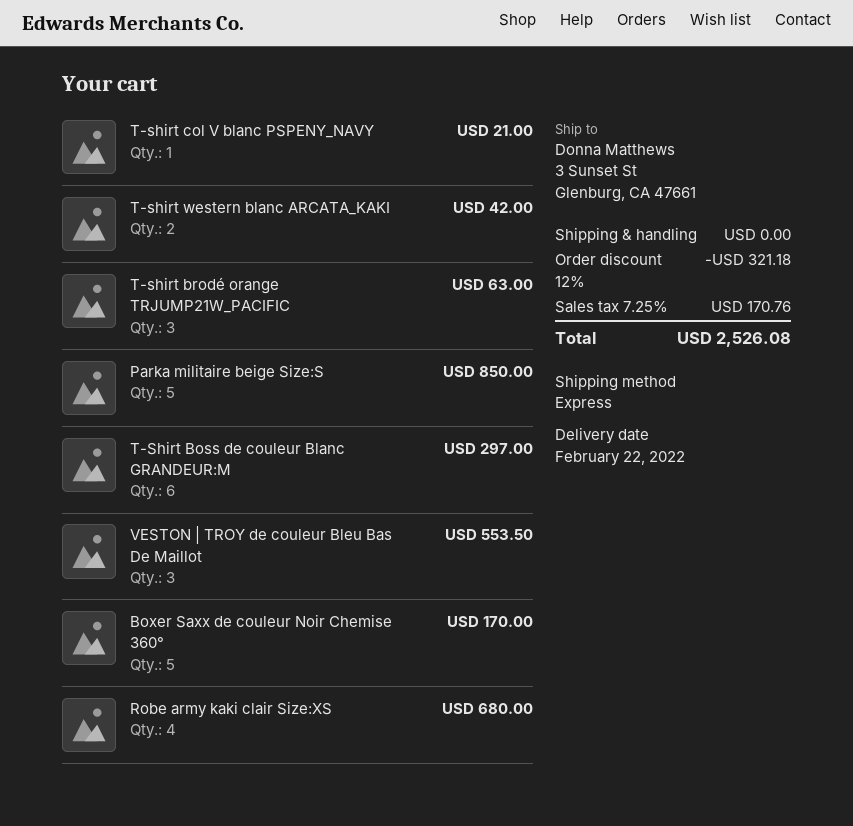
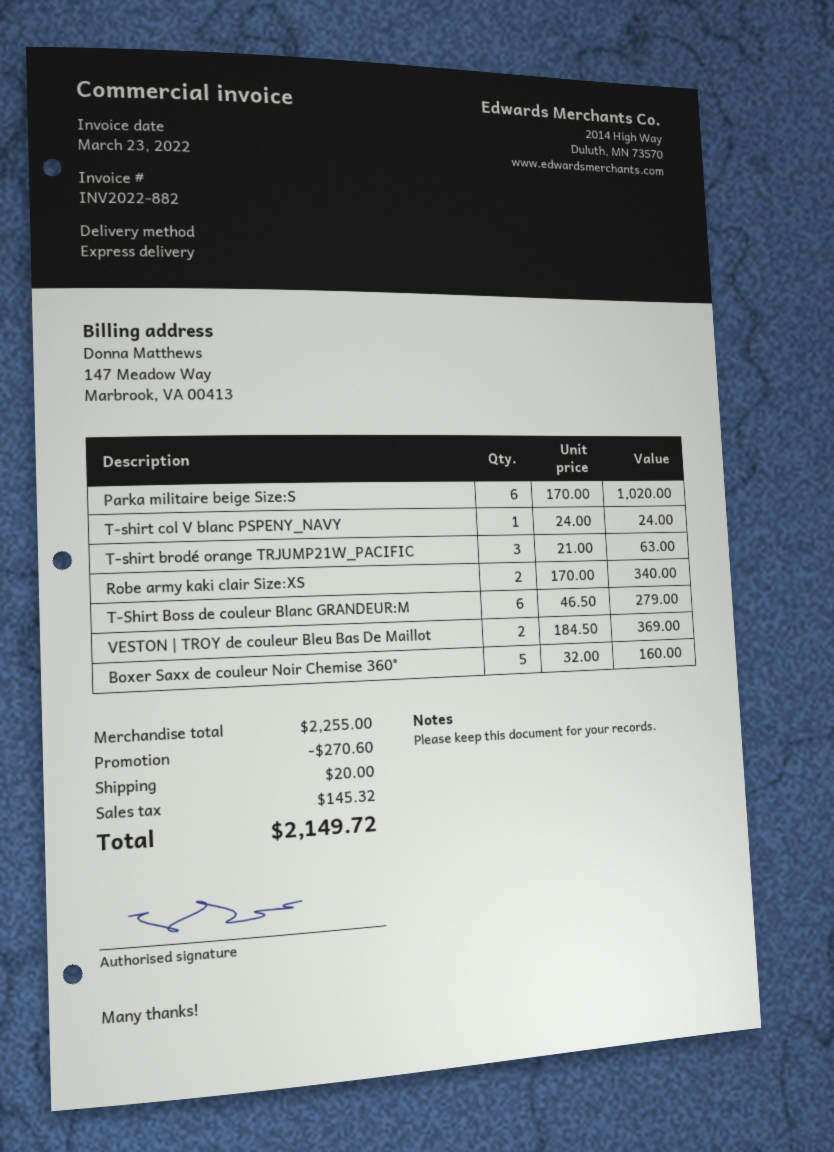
T-shirt col V blanc PSPENY_NAVY: 1 for 21.00 -> 1 for 24.00
T-shirt western blanc ARCATA_KAKI: 2 for 42.00 -> none
Parka militaire beige Size:S: 5 for 850.00 -> 6 for 1020.00
T-Shirt Boss de couleur Blanc GRANDEUR:M: 6 for 297.00 -> 6 for 279.00
VESTON | TROY de couleur Bleu Bas De Maillot: 3 for 553.50 -> 2 for 369.00
Boxer Saxx de couleur Noir Chemise 360°: 5 for 170.00 -> 5 for 160.00
Robe army kaki clair Size:XS: 4 for 680.00 -> 2 for 340.00
discount: 321.18 -> 270.60
shipping: 0.00 -> 20.00
tax: 170.76 -> 145.32
total: 2526.08 -> 2149.72

